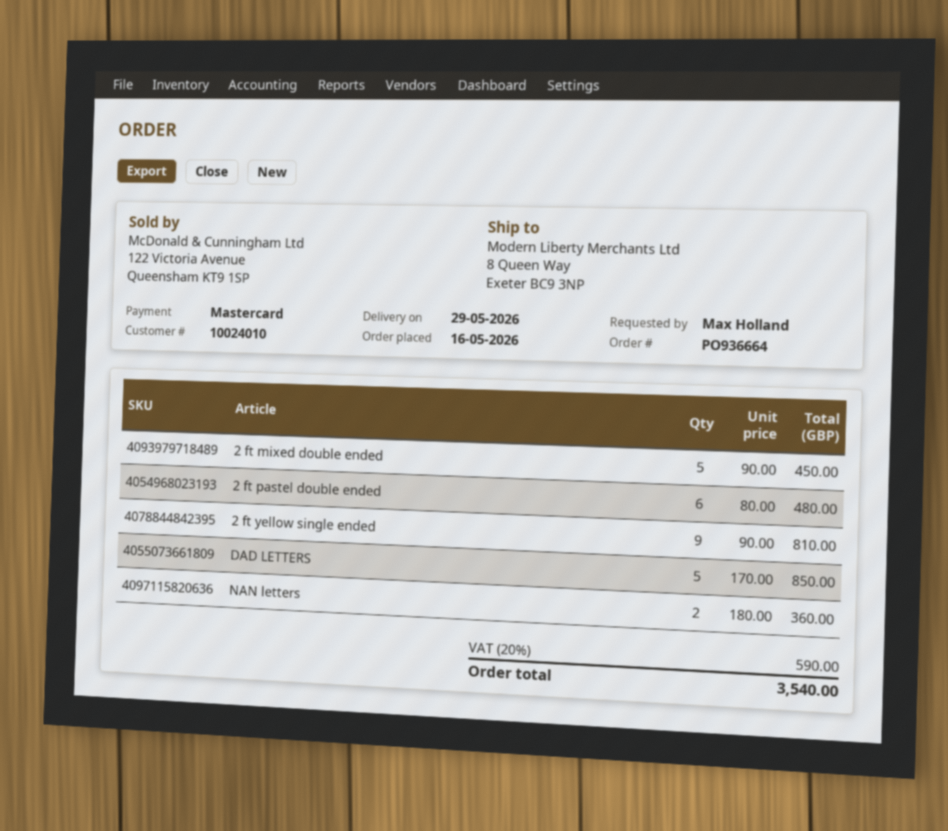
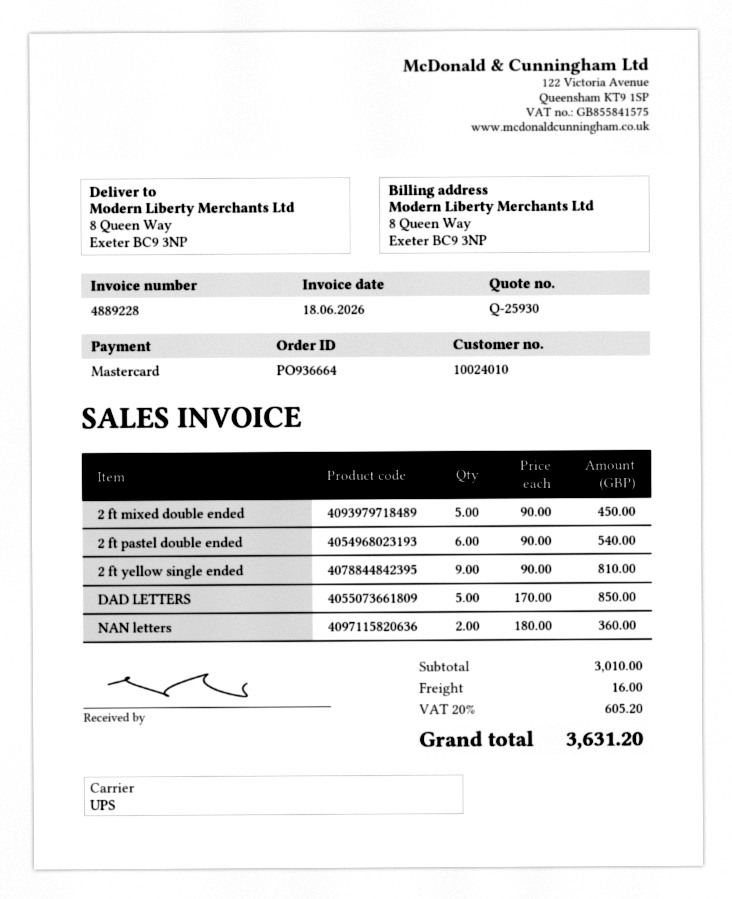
2 ft pastel double ended: 6 x 80.00 = 480.00 -> 6 x 90.00 = 540.00
shipping: none -> 16.00
tax: 20% = 590.00 -> 20% = 605.20
total: 3540.00 -> 3631.20

